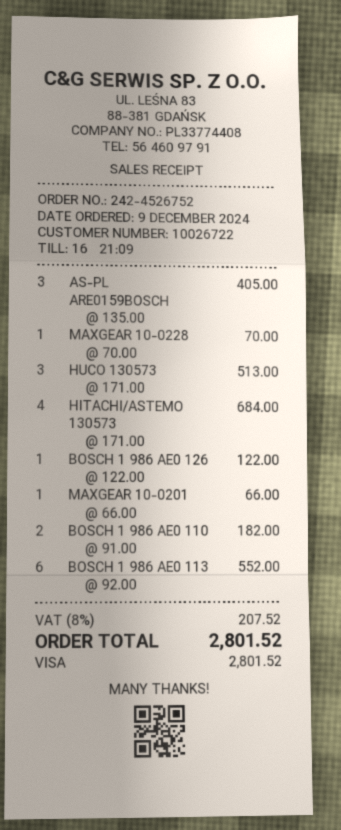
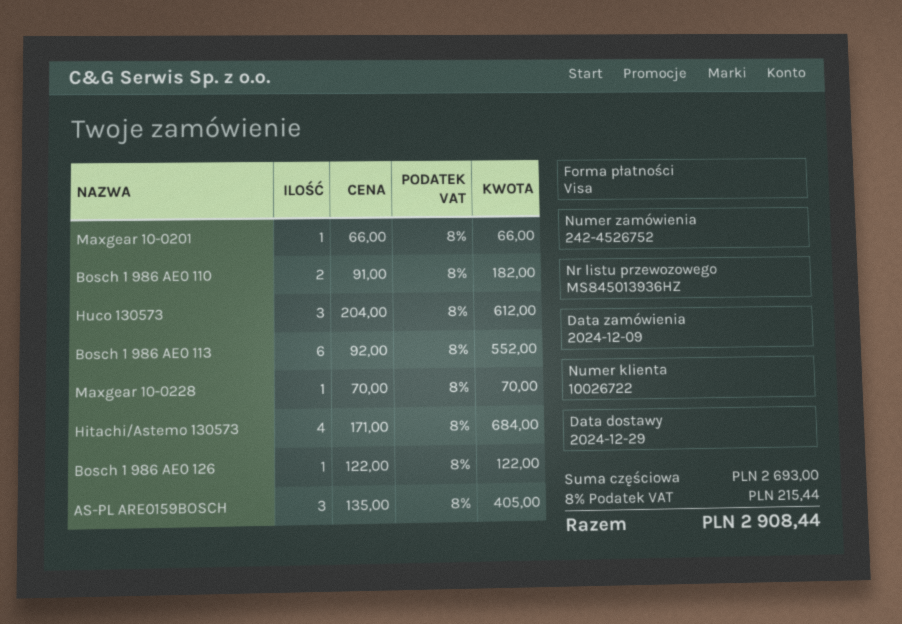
HUCO 130573: 3 x 171.00 = 513.00 -> 3 x 204.00 = 612.00
tax: 8% = 207.52 -> 8% = 215.44
total: 2801.52 -> 2908.44

